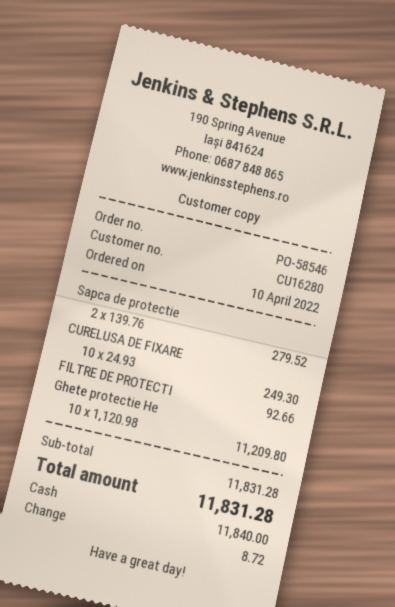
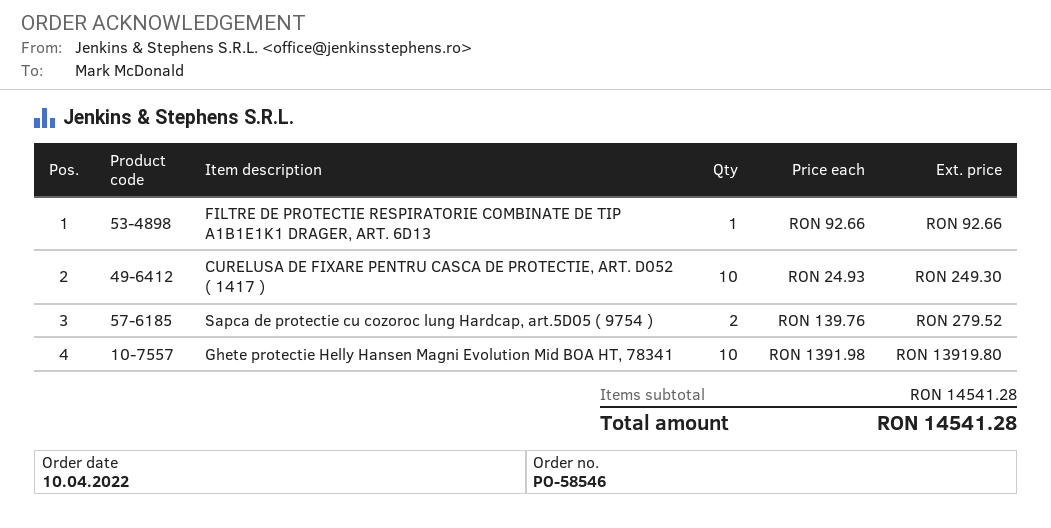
Ghete protectie He: 10 x 1120.98 = 11209.80 -> 10 x 1391.98 = 13919.80
subtotal: 11831.28 -> 14541.28
total: 11831.28 -> 14541.28

